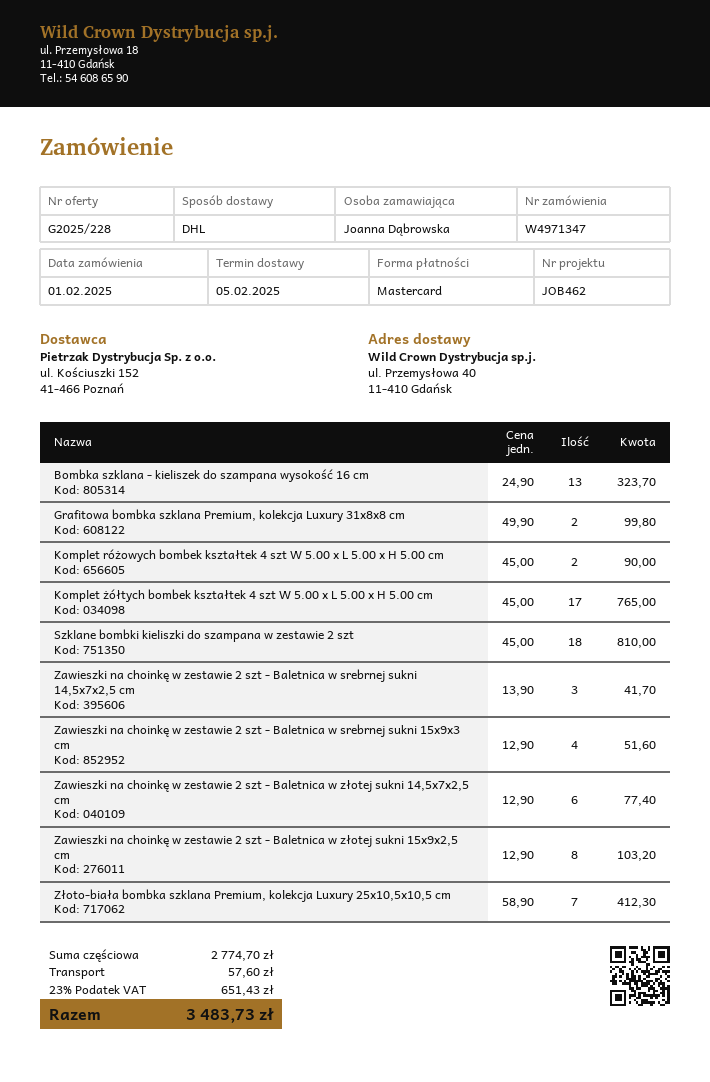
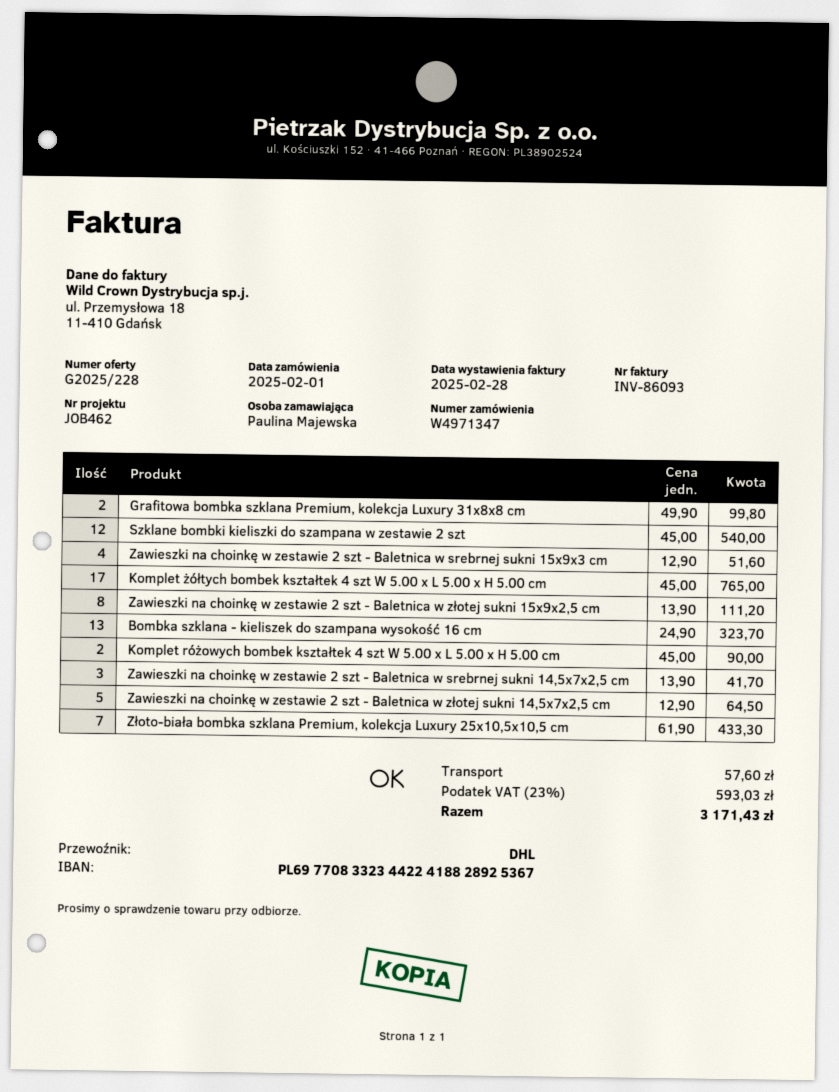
ordered by: Joanna Dąbrowska -> Paulina Majewska
Szklane bombki kieliszki do szampana w zestawie 2 szt: 18 x 45.00 = 810.00 -> 12 x 45.00 = 540.00
Zawieszki na choinkę w zestawie 2 szt - Baletnica w złotej sukni 14,5x7x2,5 cm: 6 x 12.90 = 77.40 -> 5 x 12.90 = 64.50
Zawieszki na choinkę w zestawie 2 szt - Baletnica w złotej sukni 15x9x2,5 cm: 8 x 12.90 = 103.20 -> 8 x 13.90 = 111.20
Złoto-biała bombka szklana Premium, kolekcja Luxury 25x10,5x10,5 cm: 7 x 58.90 = 412.30 -> 7 x 61.90 = 433.30
tax: 23% = 651.43 -> 23% = 593.03
total: 3483.73 -> 3171.43

